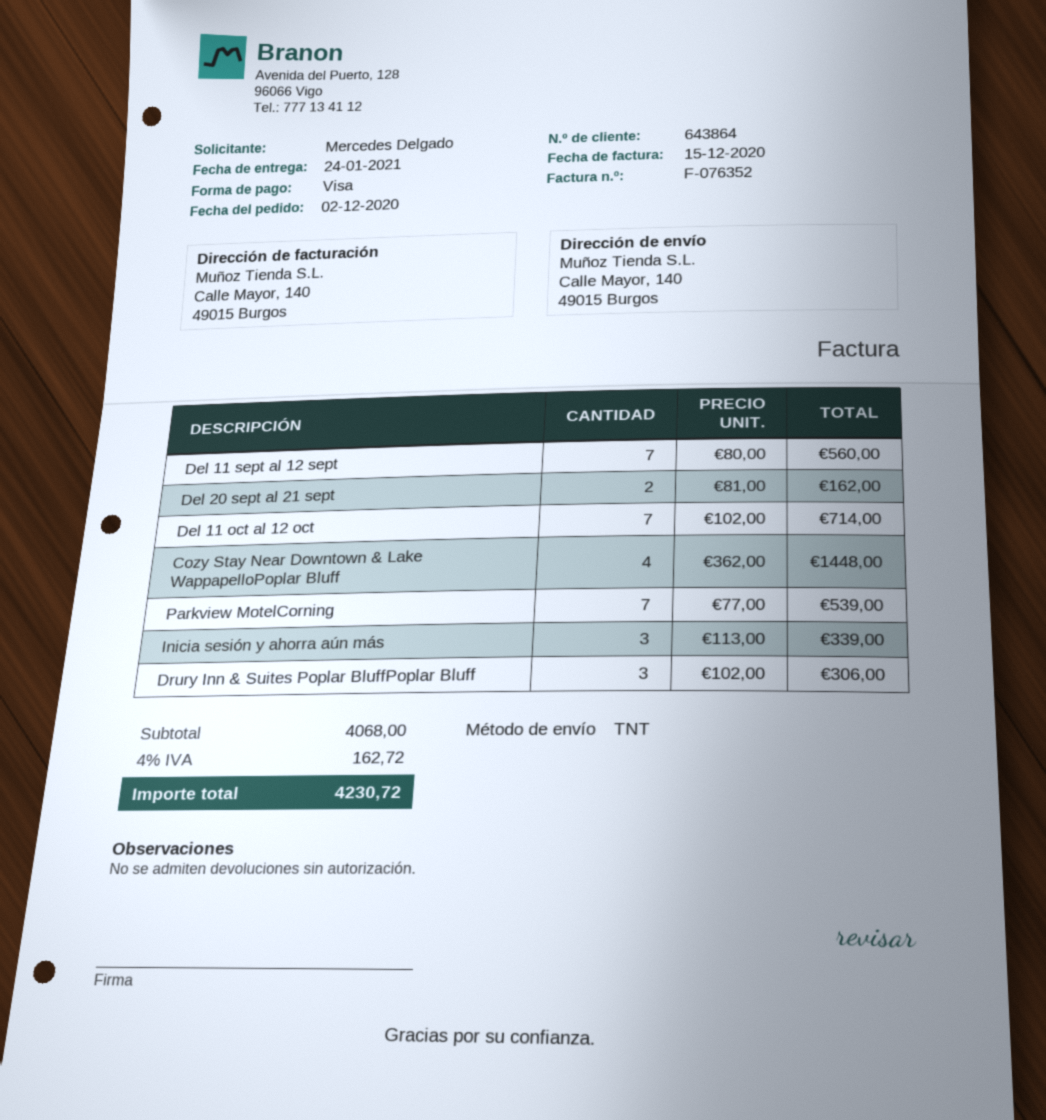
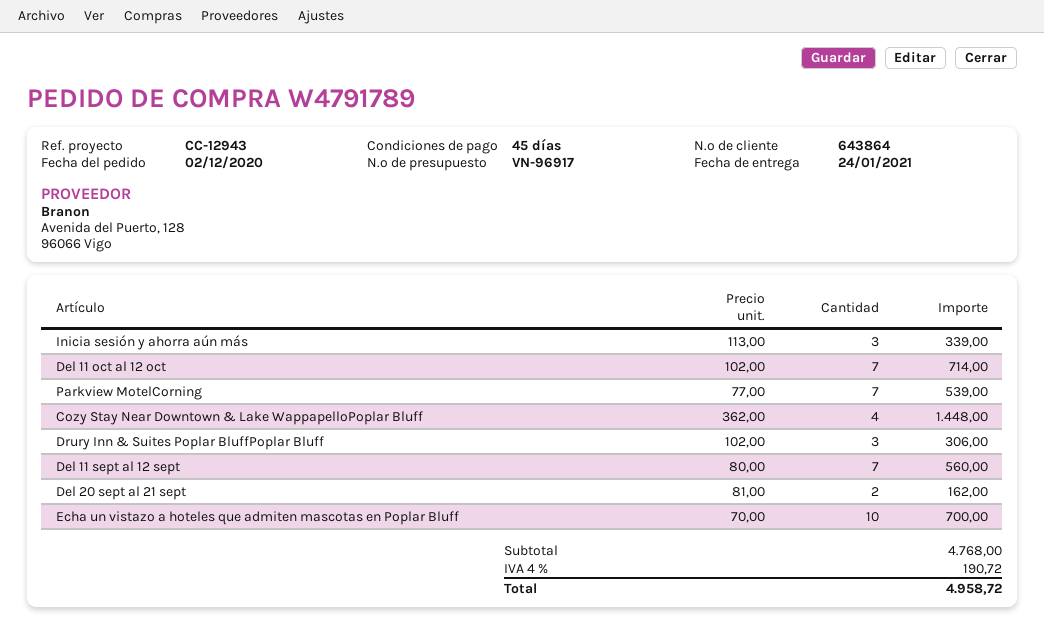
Echa un vistazo a hoteles que admiten mascotas en Poplar Bluff: none -> 10 x 70.00 = 700.00
subtotal: 4068.00 -> 4768.00
tax: 4% = 162.72 -> 4% = 190.72
total: 4230.72 -> 4958.72

